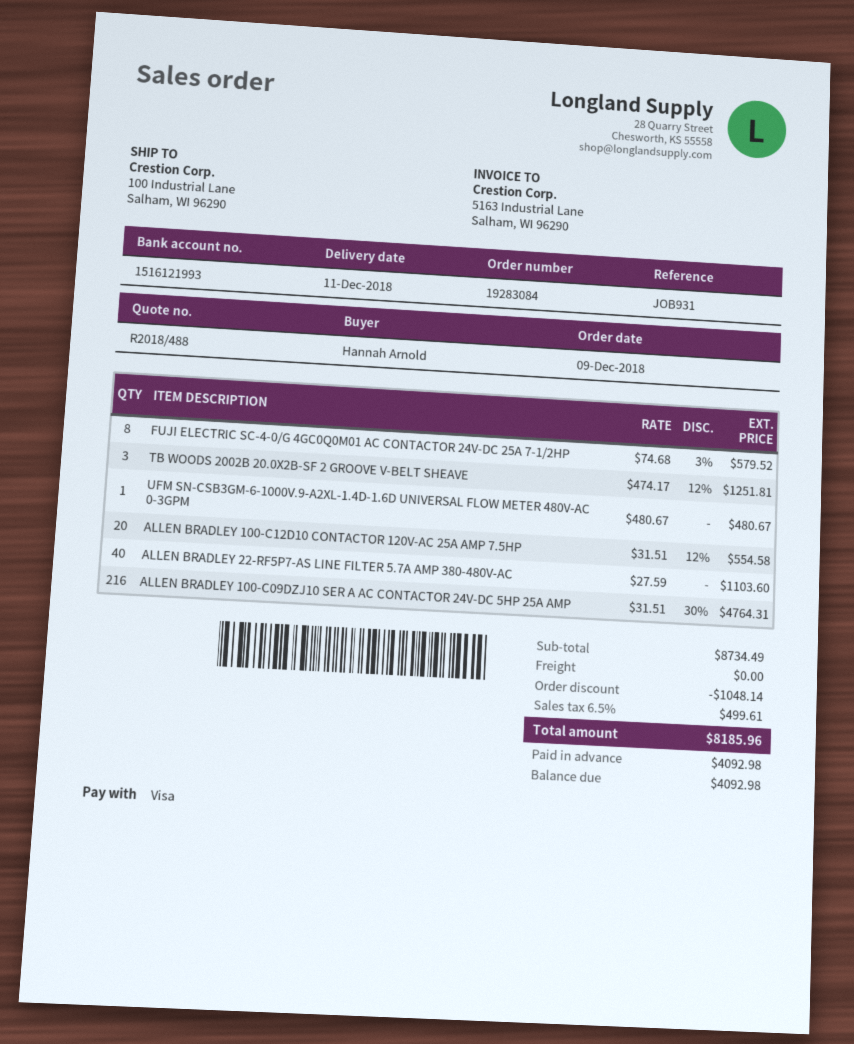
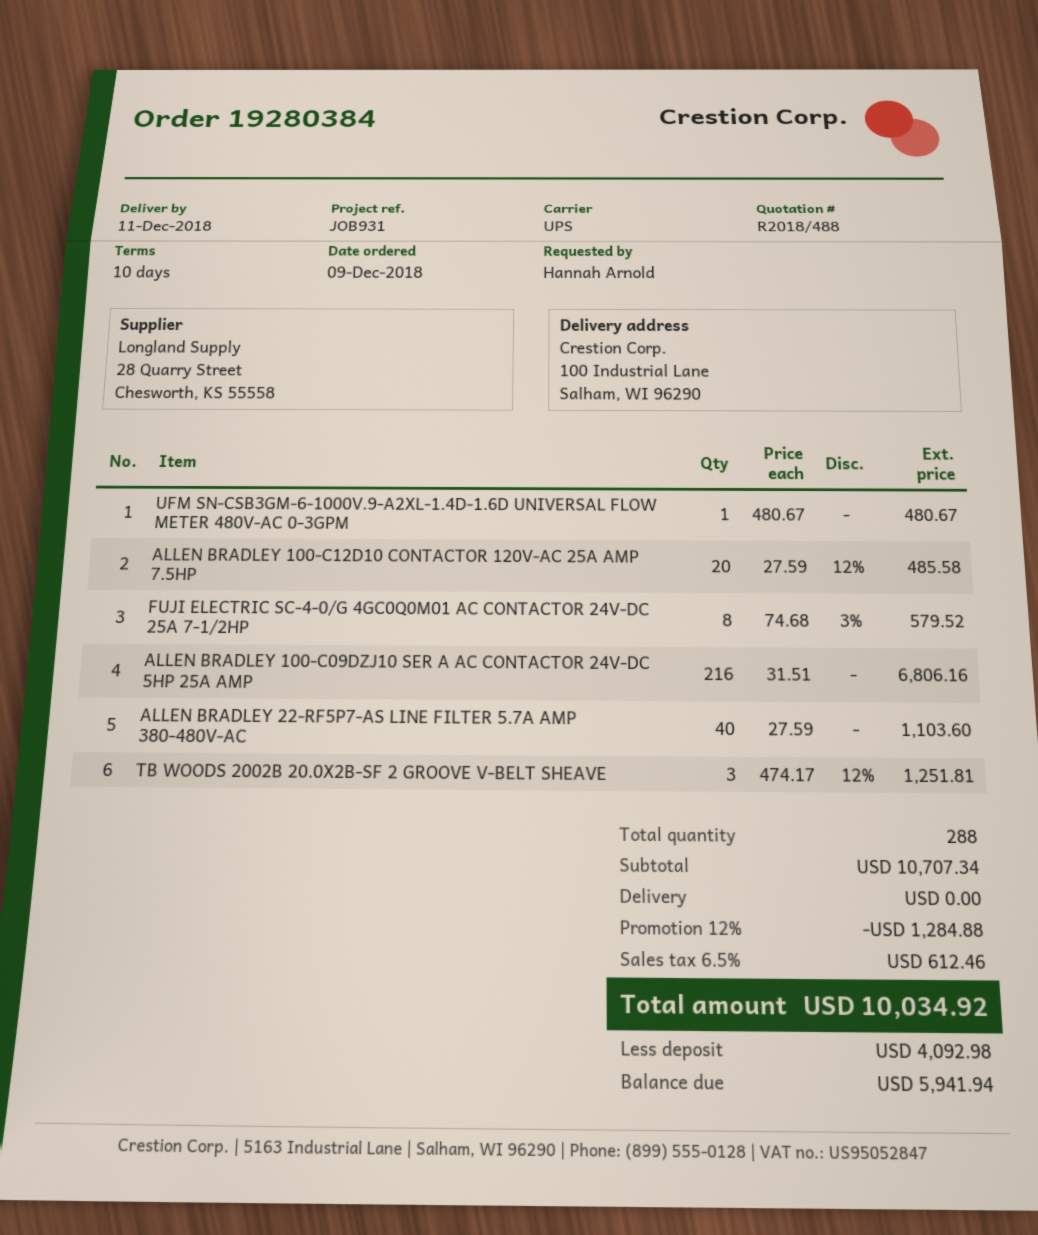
order number: 19283084 -> 19280384
ALLEN BRADLEY 100-C12D10 CONTACTOR 120V-AC 25A AMP 7.5HP: 20 x 31.51 - 12% = 554.58 -> 20 x 27.59 - 12% = 485.58
ALLEN BRADLEY 100-C09DZJ10 SER A AC CONTACTOR 24V-DC 5HP 25A AMP: 216 x 31.51 - 30% = 4764.31 -> 216 x 31.51 = 6806.16
subtotal: 8734.49 -> 10707.34
discount: 1048.14 -> 1284.88
tax: 6.5% = 499.61 -> 6.5% = 612.46
total: 8185.96 -> 10034.92
balance: 4092.98 -> 5941.94

